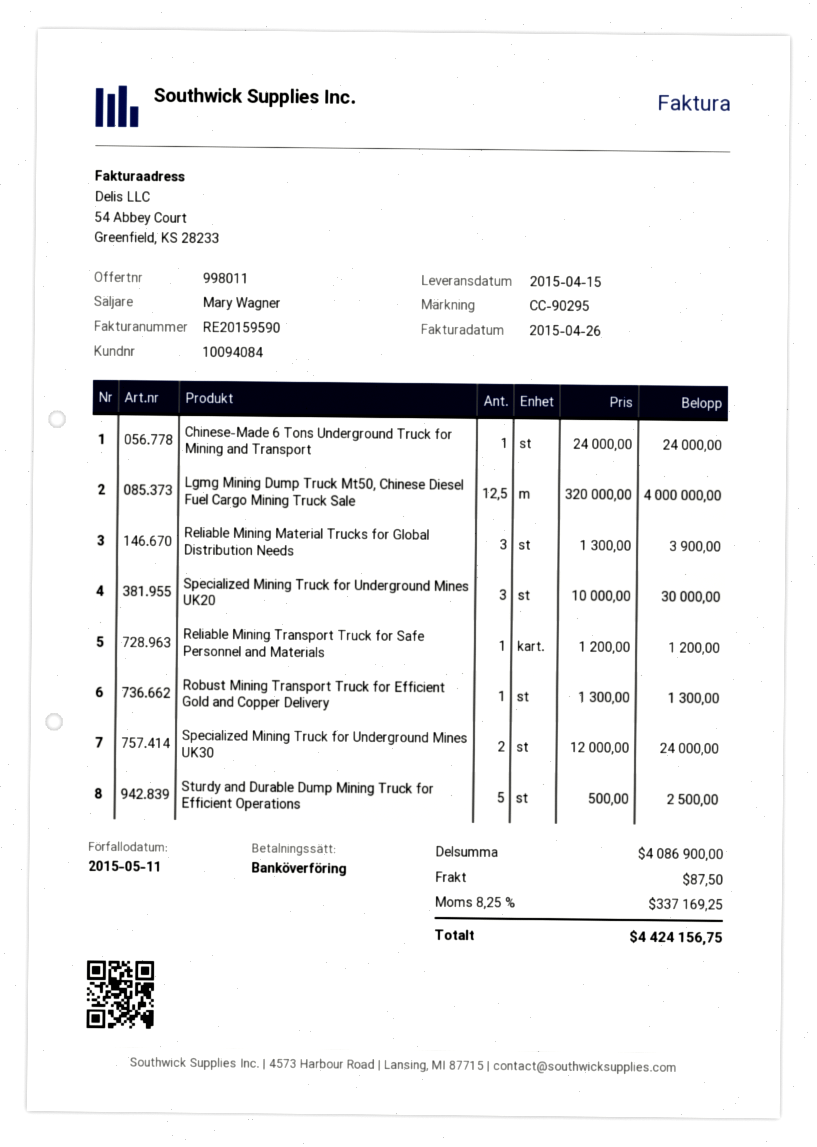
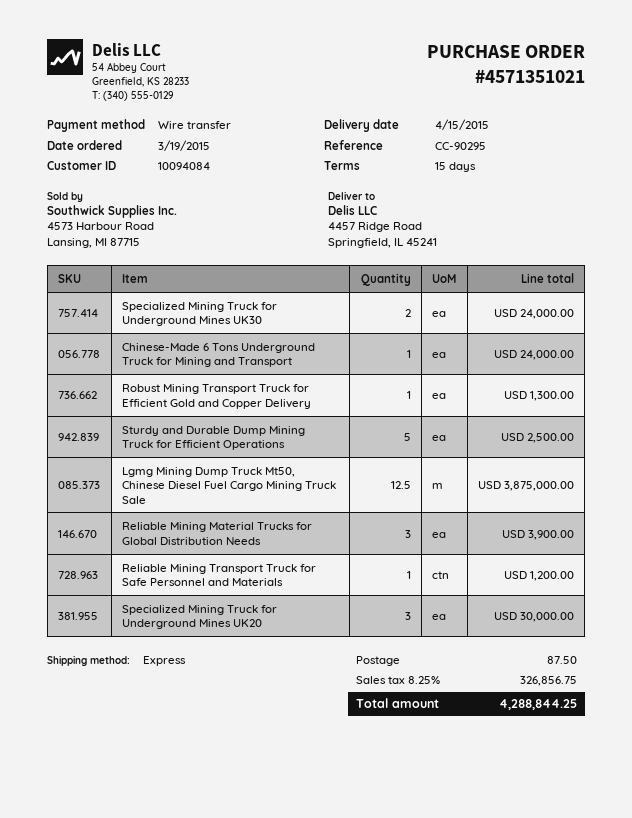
Lgmg Mining Dump Truck Mt50, Chinese Diesel Fuel Cargo Mining Truck Sale: 12.5 for 4000000.00 -> 12.5 for 3875000.00
tax: 8.25% = 337169.25 -> 8.25% = 326856.75
total: 4424156.75 -> 4288844.25

